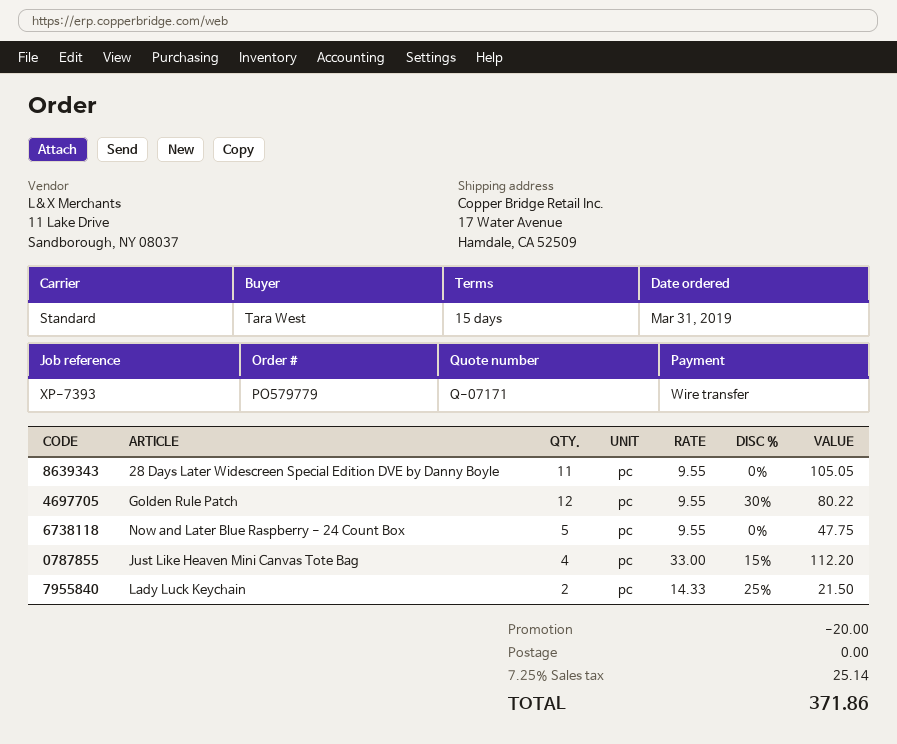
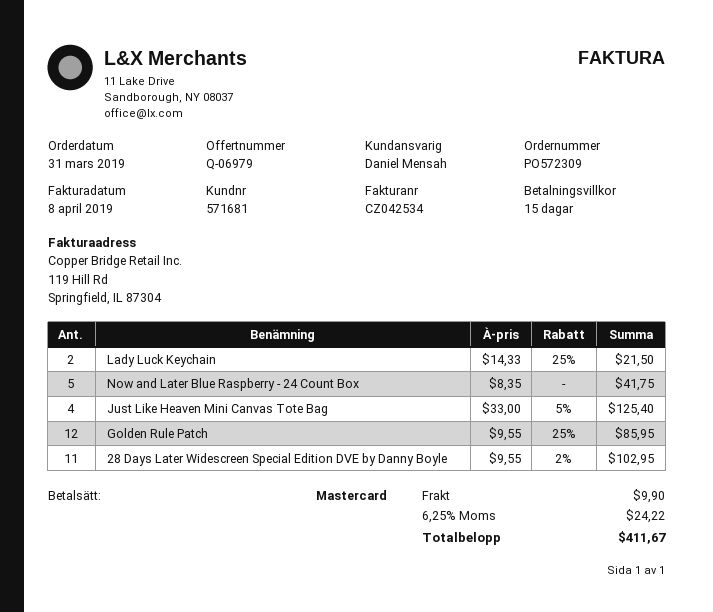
quote number: Q-07171 -> Q-06979
order number: PO579779 -> PO572309
payment method: bank transfer -> Mastercard
28 Days Later Widescreen Special Edition DVE by Danny Boyle: 11 x 9.55 = 105.05 -> 11 x 9.55 - 2% = 102.95
Golden Rule Patch: 12 x 9.55 - 30% = 80.22 -> 12 x 9.55 - 25% = 85.95
Now and Later Blue Raspberry - 24 Count Box: 5 x 9.55 = 47.75 -> 5 x 8.35 = 41.75
Just Like Heaven Mini Canvas Tote Bag: 4 x 33.00 - 15% = 112.20 -> 4 x 33.00 - 5% = 125.40
discount: 20.00 -> none
shipping: 0.00 -> 9.90
tax: 7.25% = 25.14 -> 6.25% = 24.22
total: 371.86 -> 411.67

